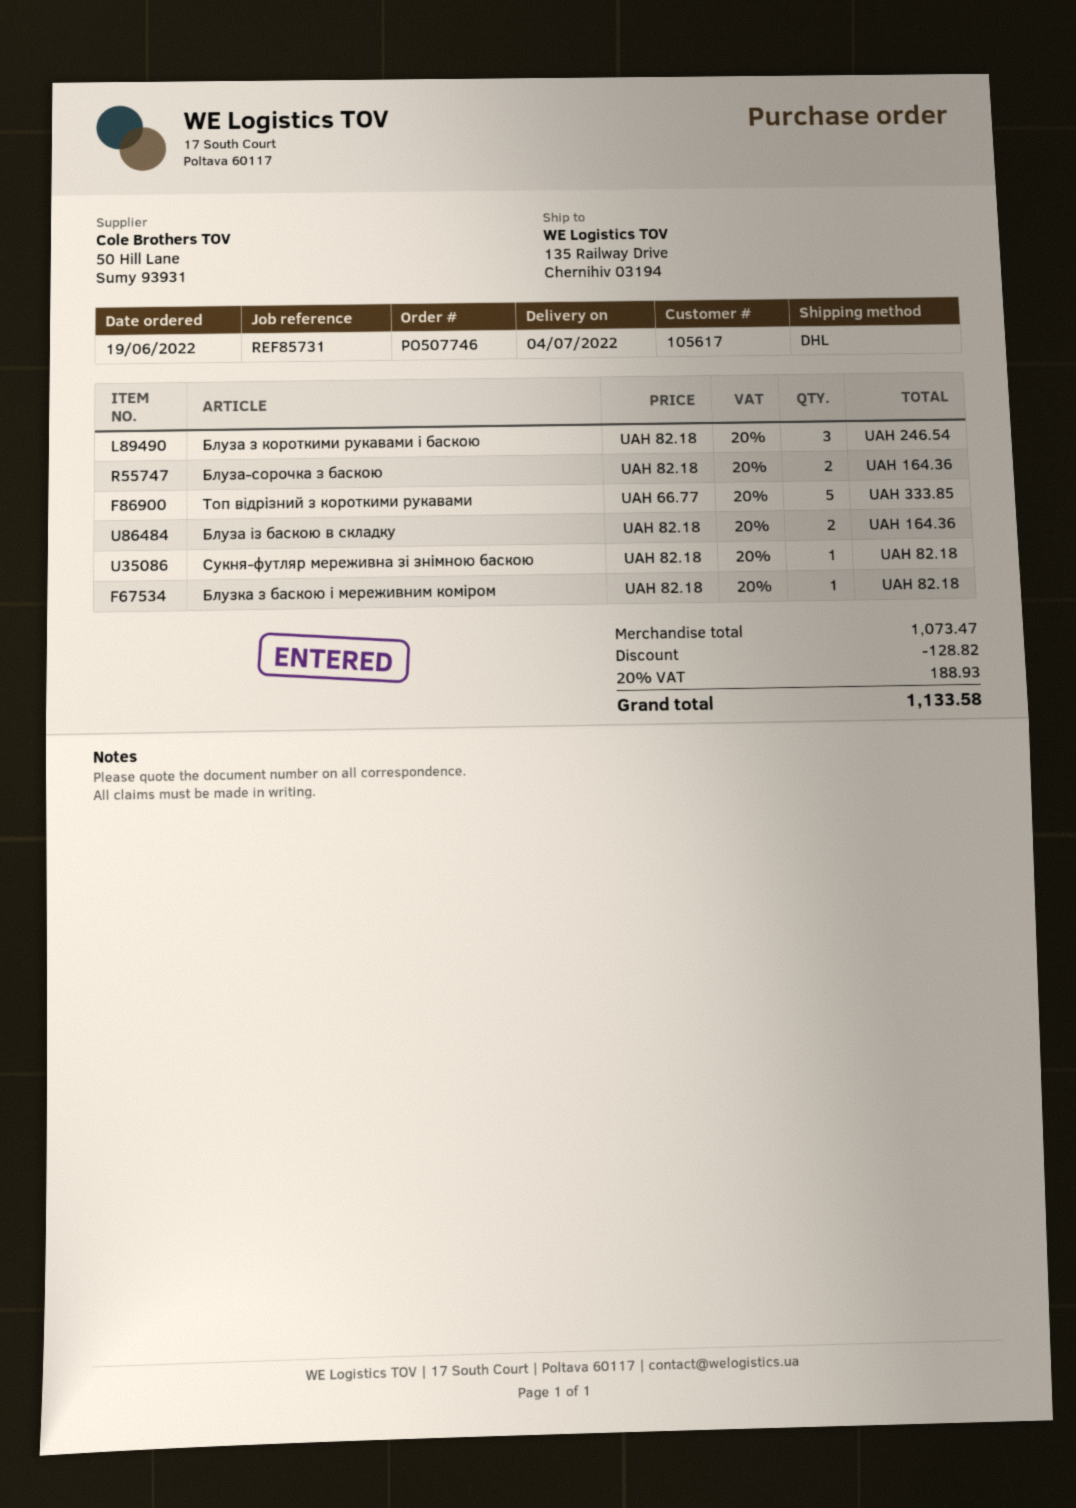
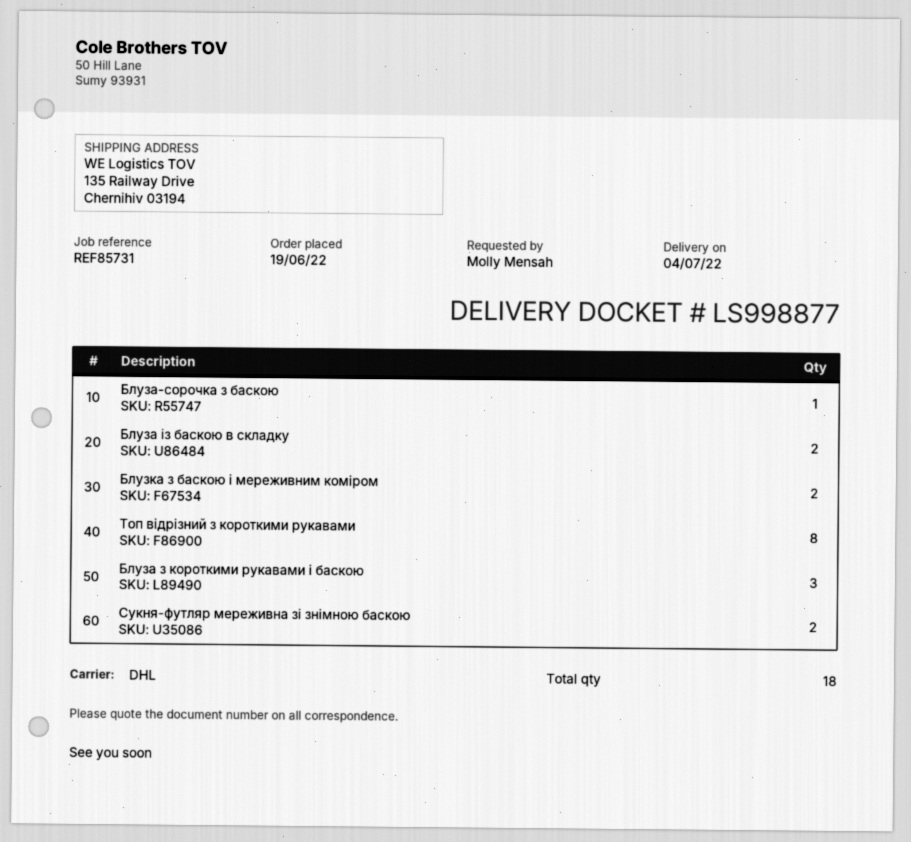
Блуза-сорочка з баскою: 2 -> 1
Топ відрізний з короткими рукавами: 5 -> 8
Сукня-футляр мереживна зі знімною баскою: 1 -> 2
Блузка з баскою і мереживним коміром: 1 -> 2

